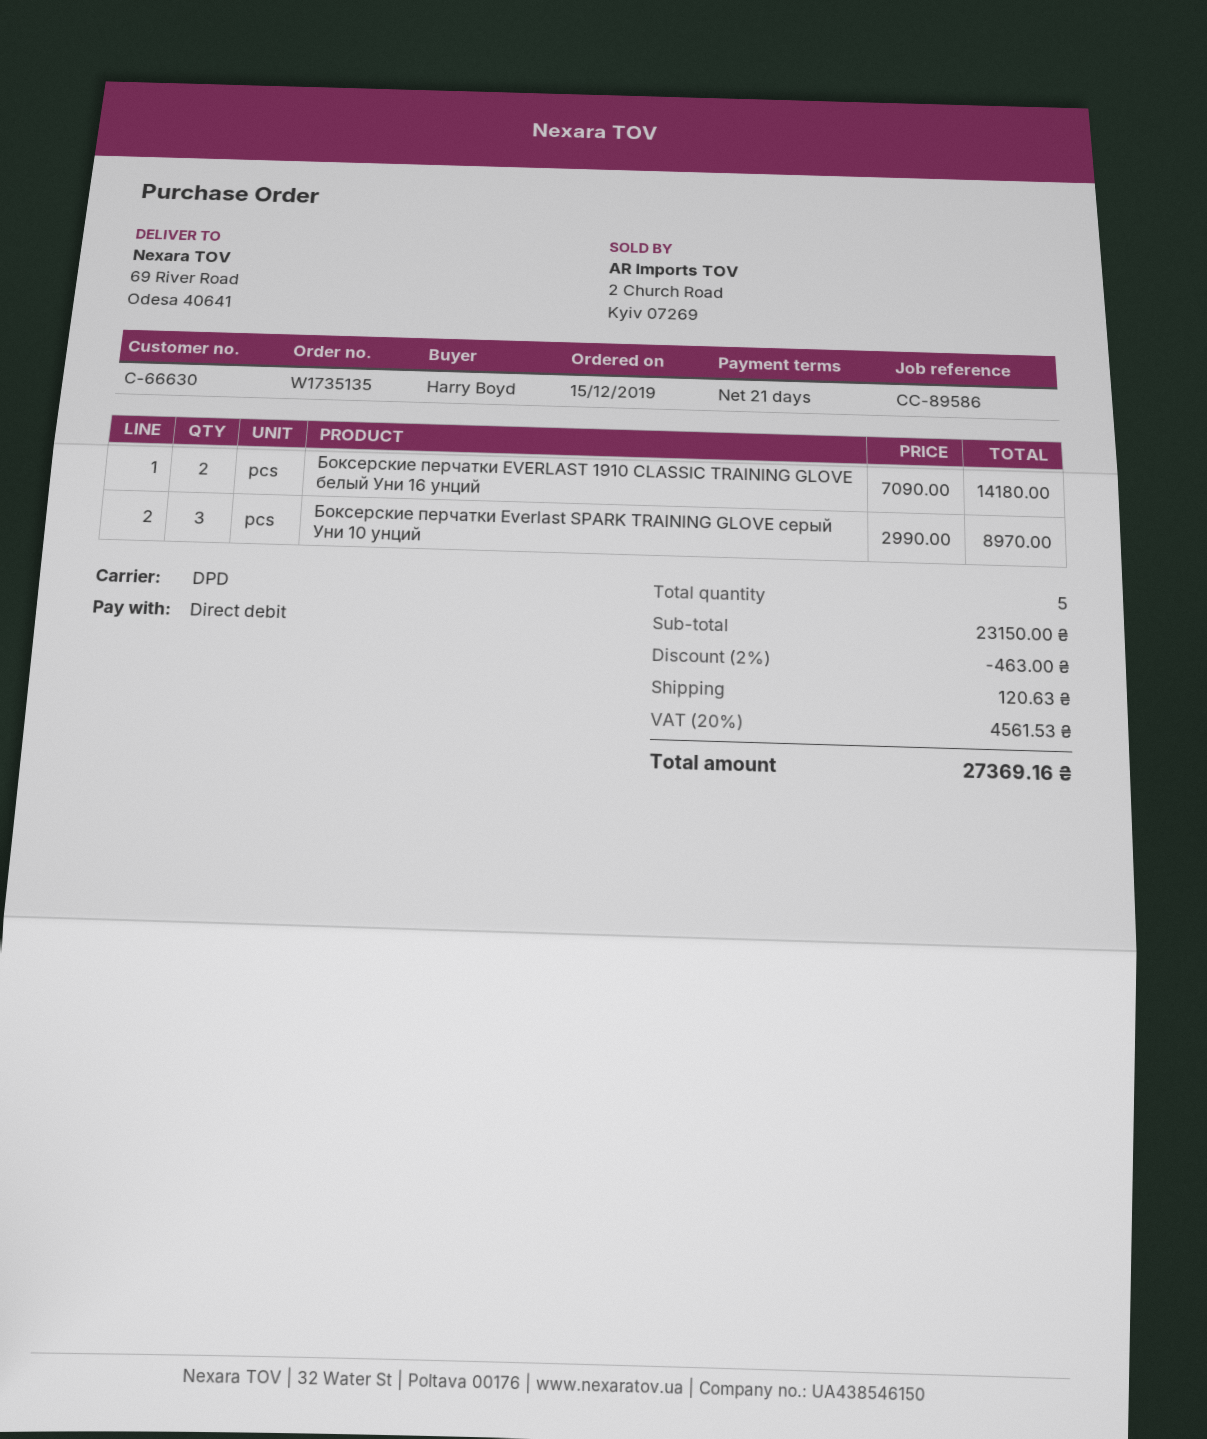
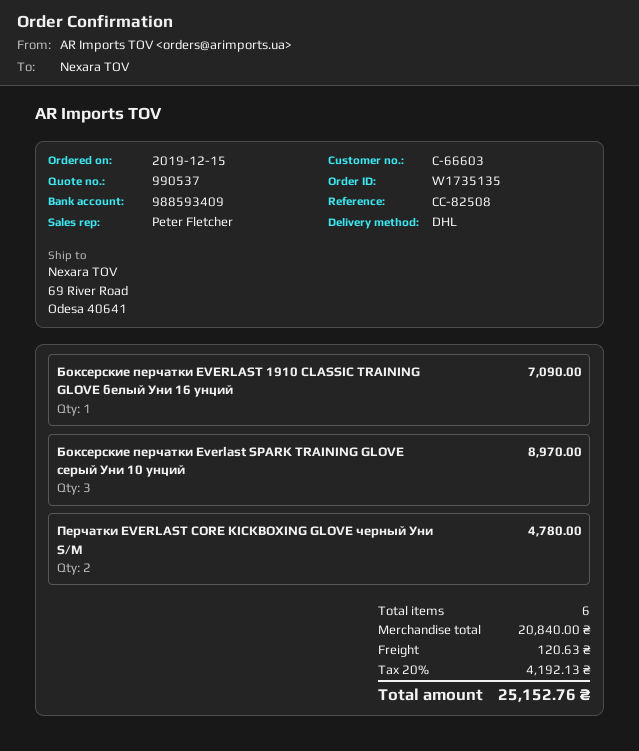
customer number: C-66630 -> C-66603
reference: CC-89586 -> CC-82508
shipping method: DPD -> DHL
Боксерские перчатки EVERLAST 1910 CLASSIC TRAINING GLOVE белый Уни 16 унций: 2 for 14180.00 -> 1 for 7090.00
Перчатки EVERLAST CORE KICKBOXING GLOVE черный Уни S/M: none -> 2 for 4780.00
total quantity: 5 -> 6
subtotal: 23150.00 -> 20840.00
discount: 2% = 463.00 -> none
tax: 20% = 4561.53 -> 20% = 4192.13
total: 27369.16 -> 25152.76

